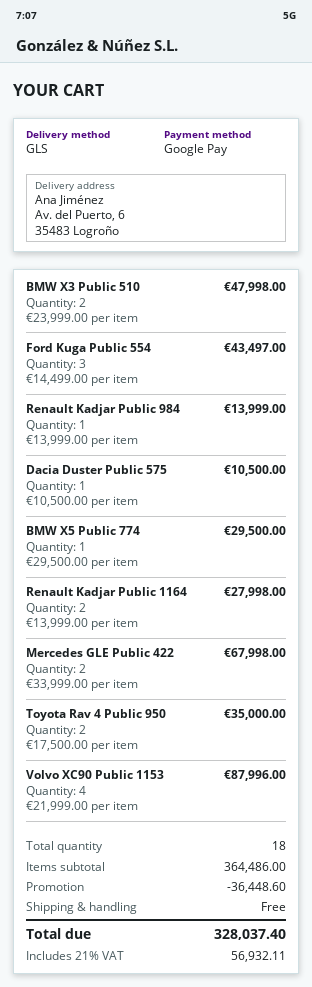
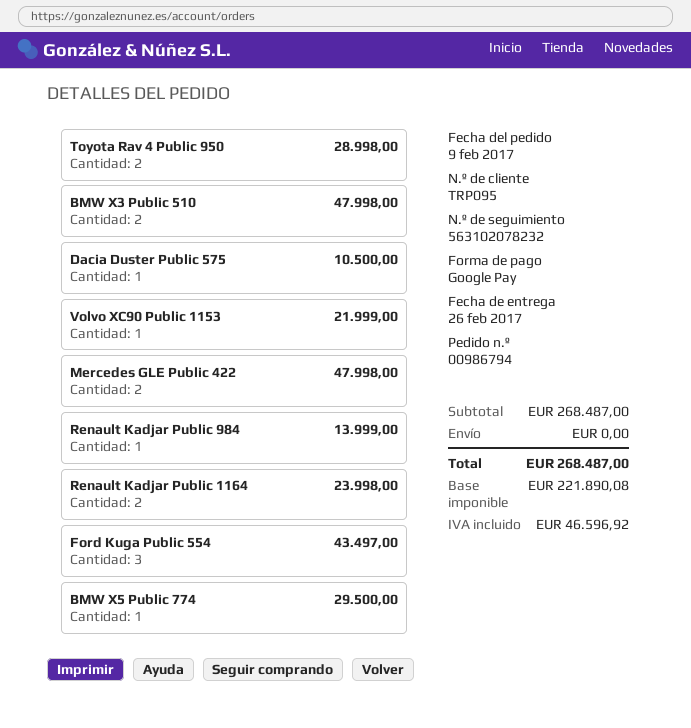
Renault Kadjar Public 1164: 2 for 27998.00 -> 2 for 23998.00
Mercedes GLE Public 422: 2 for 67998.00 -> 2 for 47998.00
Toyota Rav 4 Public 950: 2 for 35000.00 -> 2 for 28998.00
Volvo XC90 Public 1153: 4 for 87996.00 -> 1 for 21999.00
subtotal: 364486.00 -> 268487.00
discount: 36448.60 -> none
tax: 56932.11 -> 46596.92
total: 328037.40 -> 268487.00

